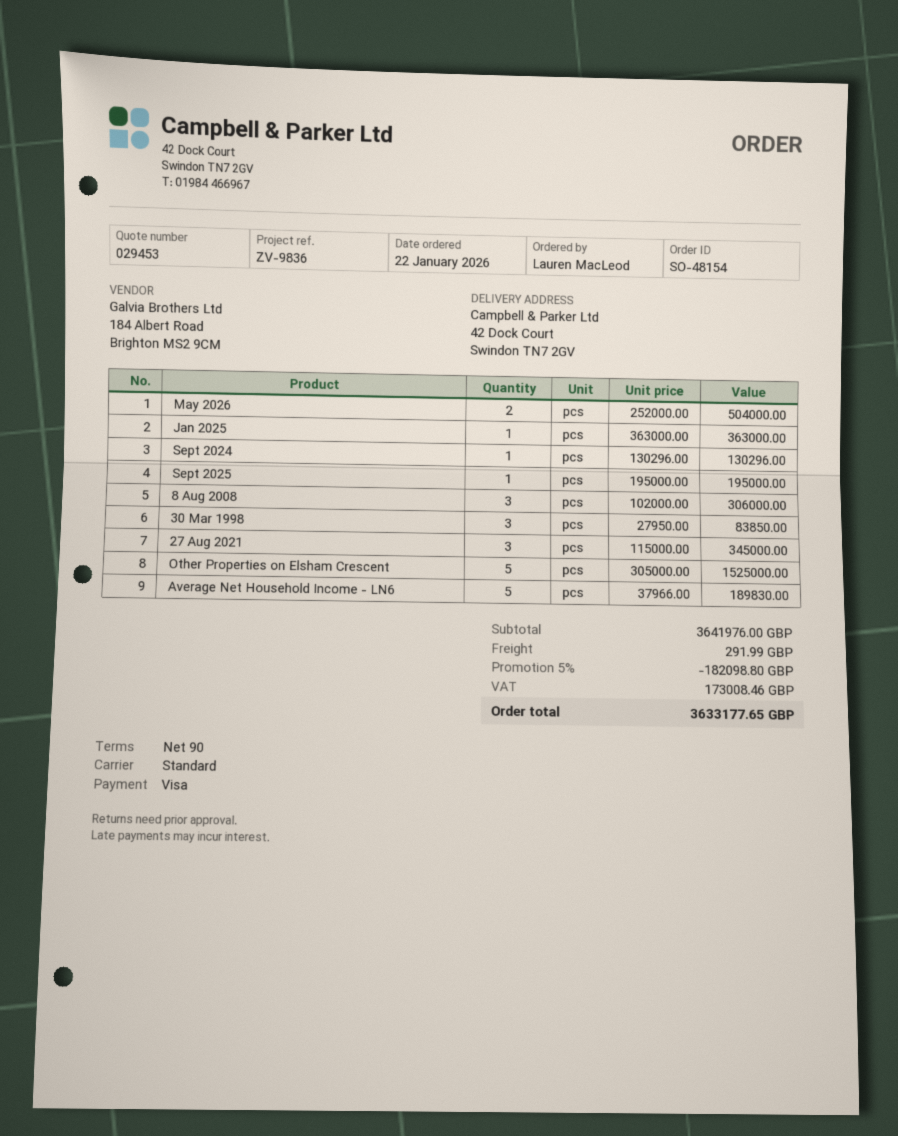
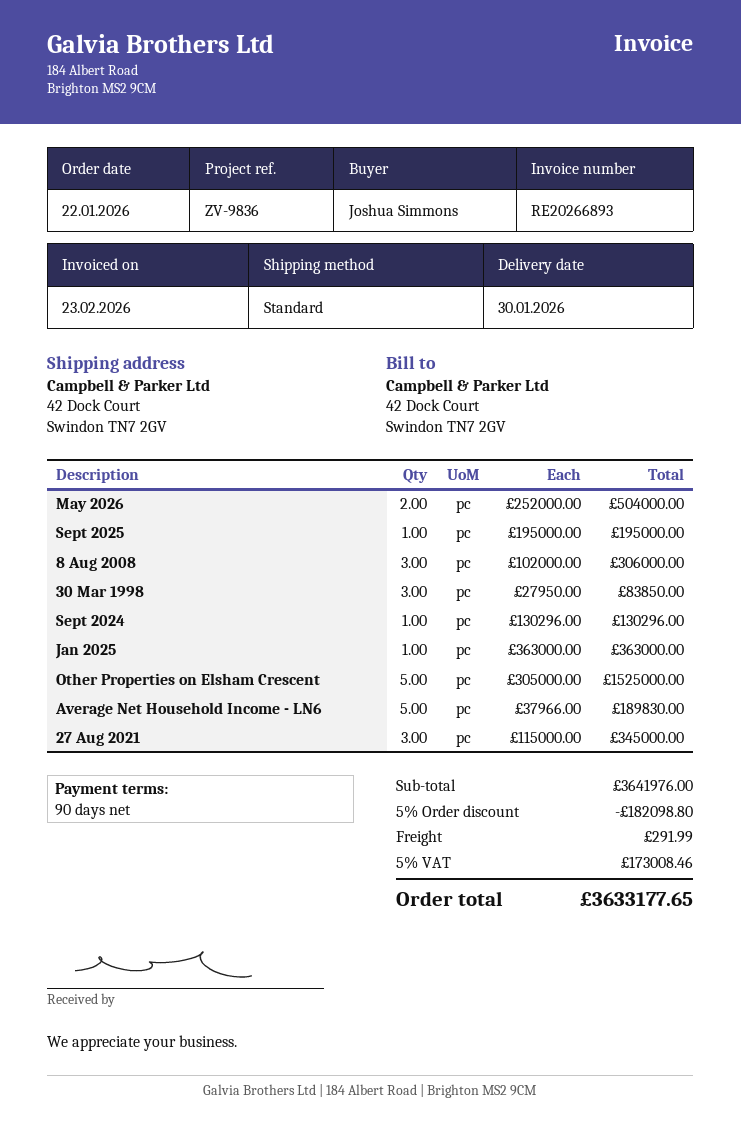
ordered by: Lauren MacLeod -> Joshua Simmons

